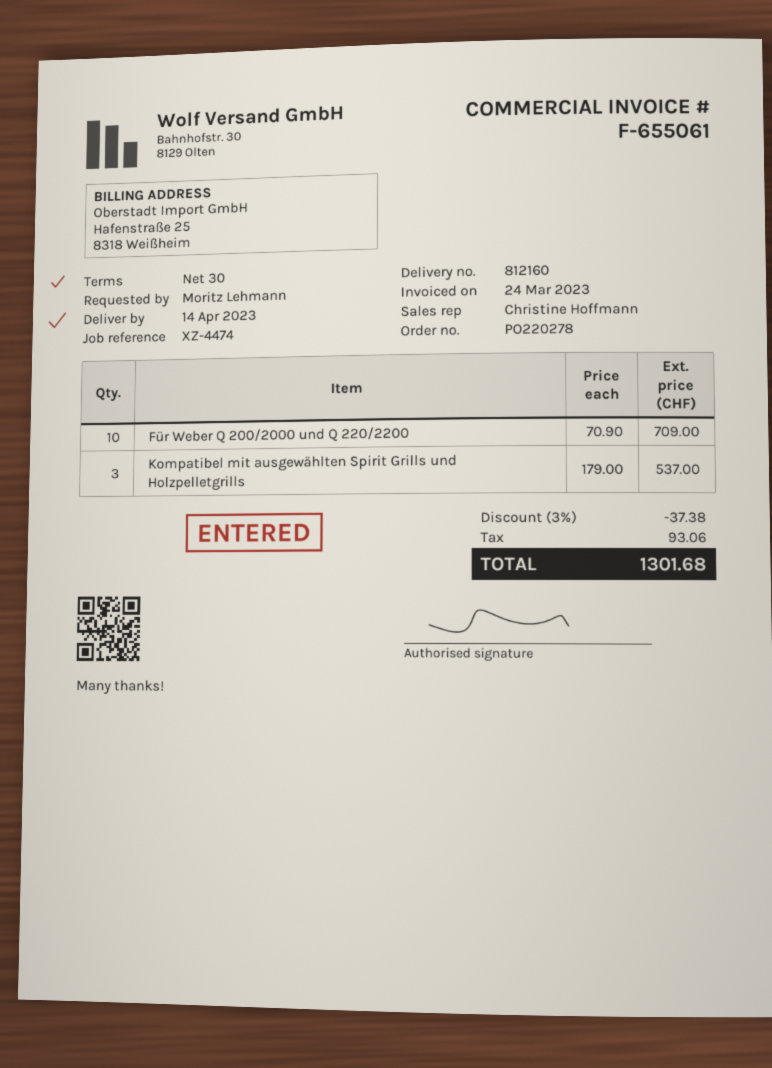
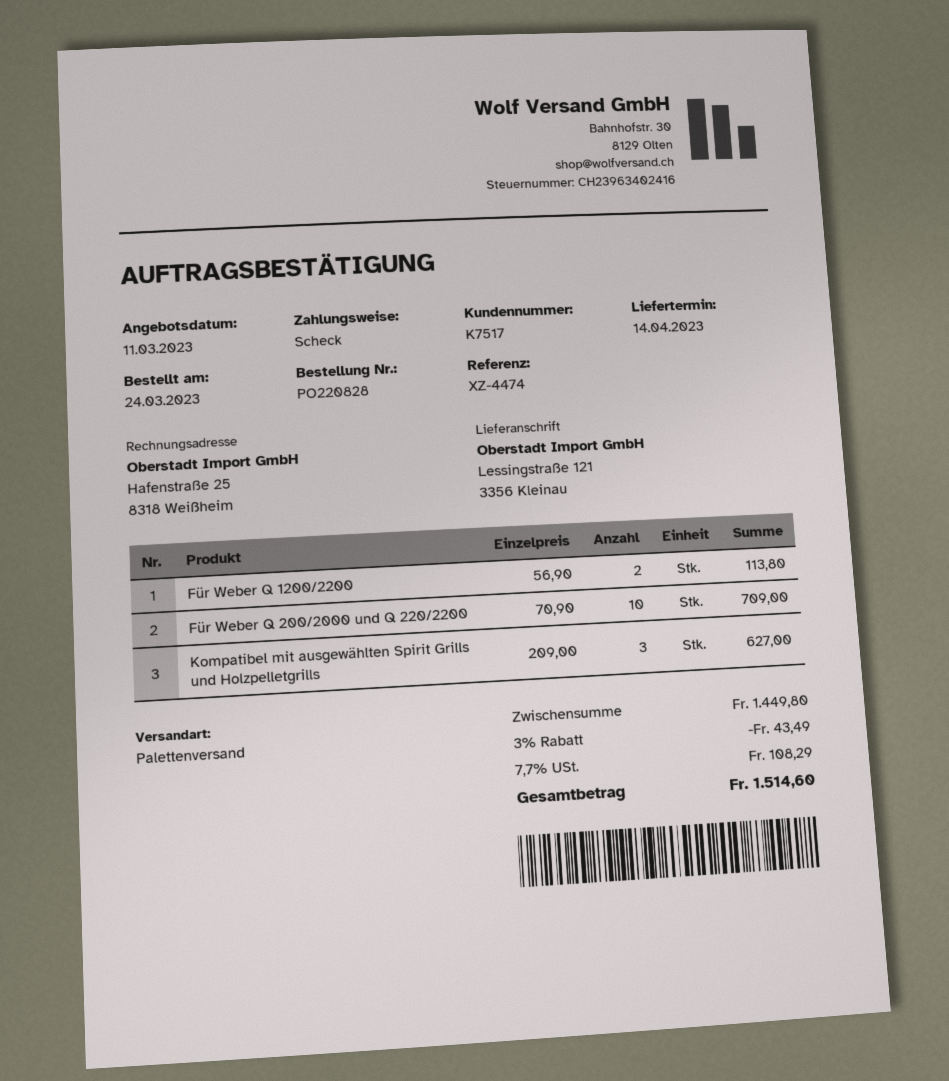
order number: PO220278 -> PO220828
Kompatibel mit ausgewählten Spirit Grills und Holzpelletgrills: 3 x 179.00 = 537.00 -> 3 x 209.00 = 627.00
Für Weber Q 1200/2200: none -> 2 x 56.90 = 113.80
discount: 3% = 37.38 -> 3% = 43.49
tax: 93.06 -> 108.29
total: 1301.68 -> 1514.60

